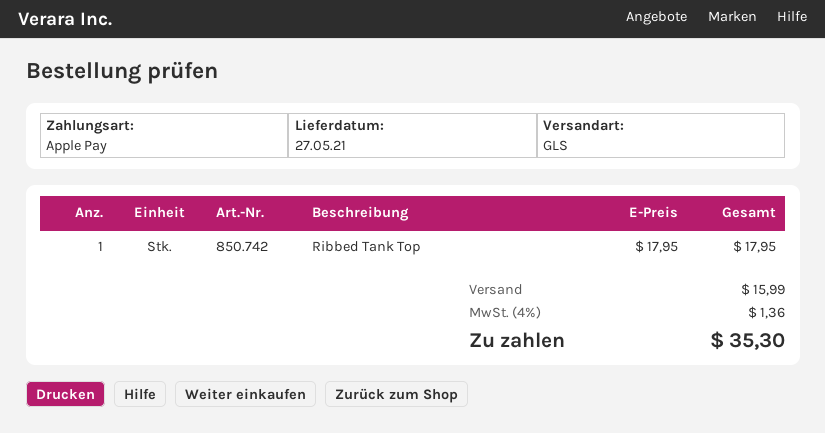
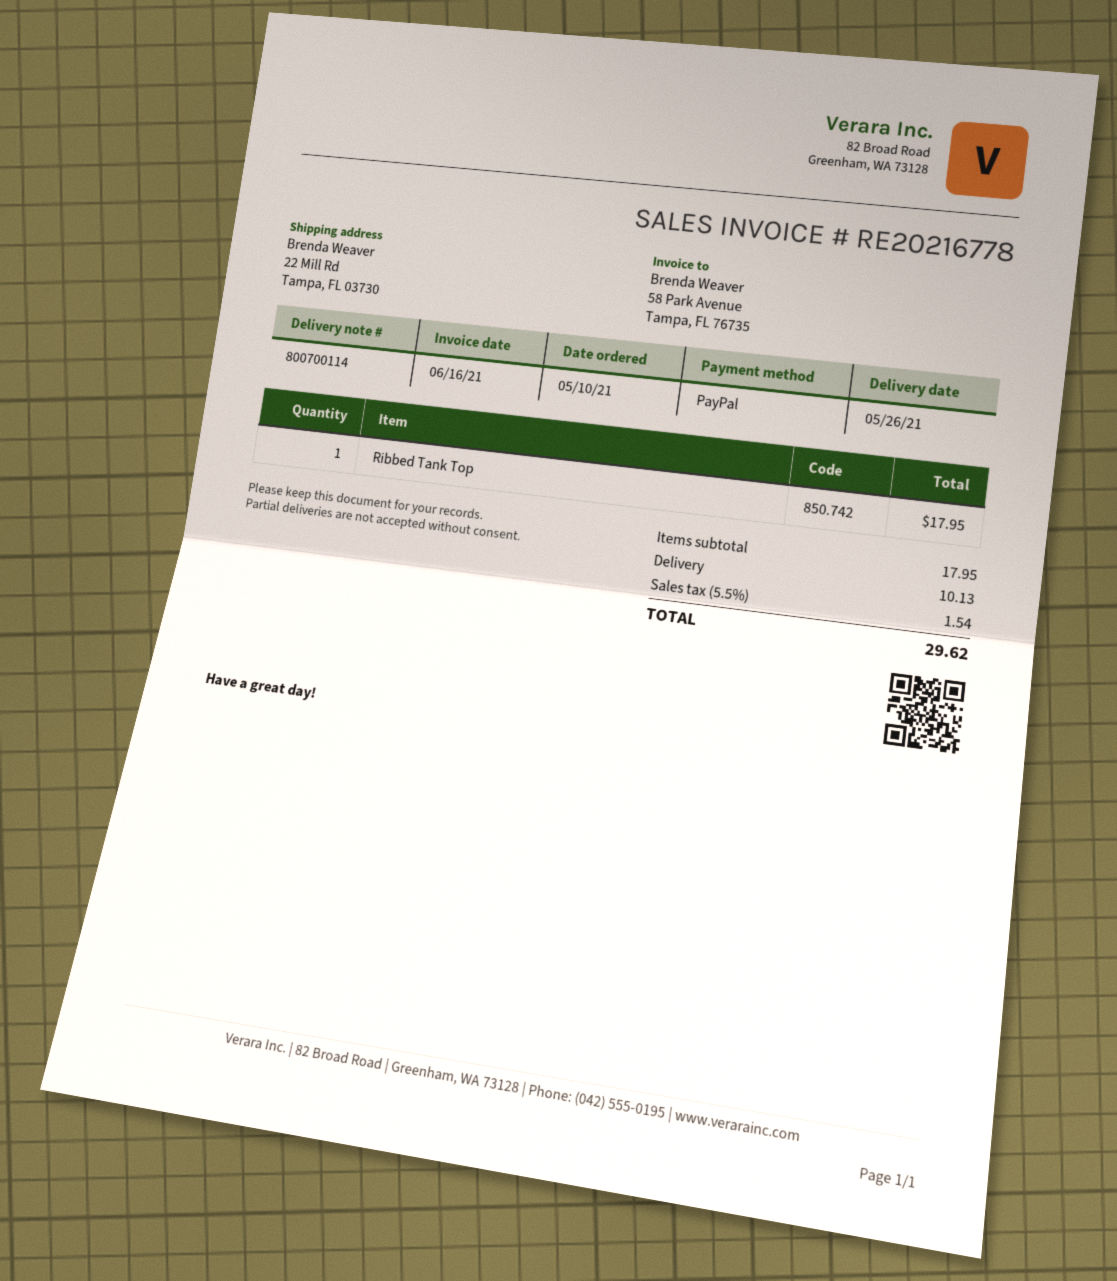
delivery date: 2021-05-27 -> 2021-05-26
payment method: Apple Pay -> PayPal
shipping: 15.99 -> 10.13
tax: 4% = 1.36 -> 5.5% = 1.54
total: 35.30 -> 29.62

